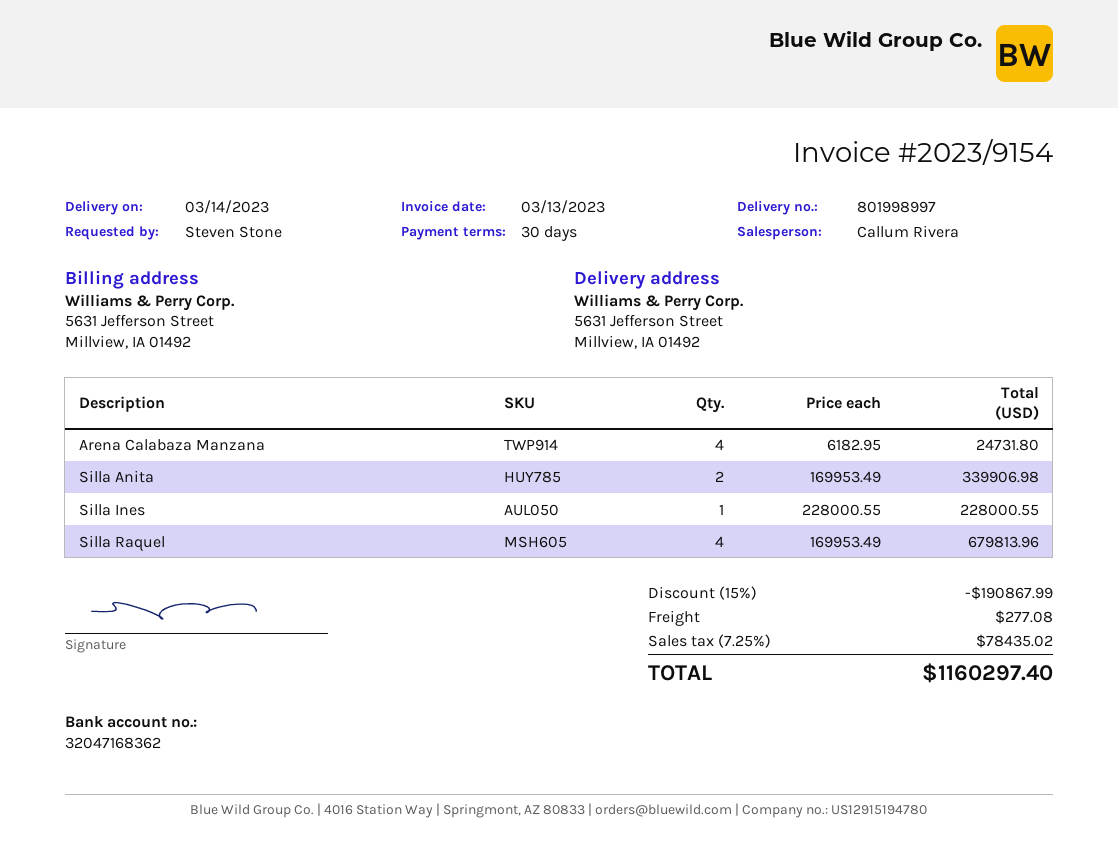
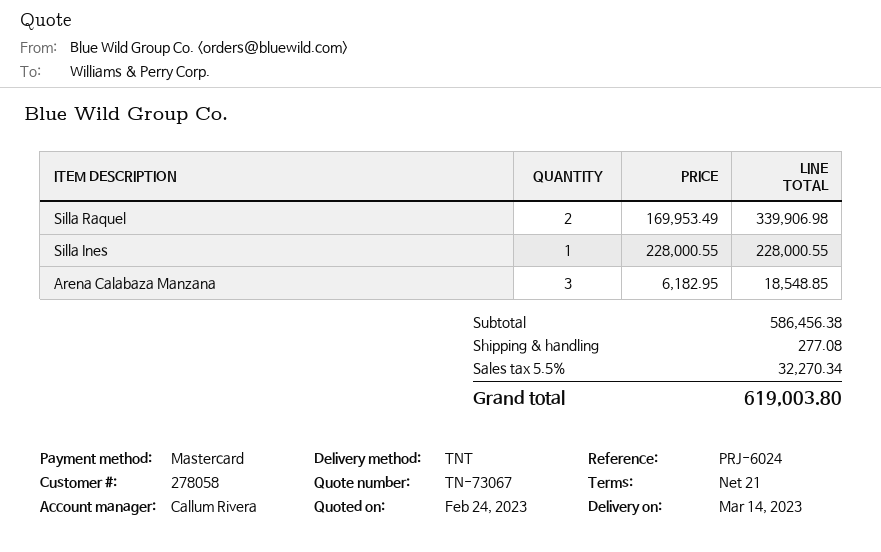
payment terms: 30 days -> 21 days
Arena Calabaza Manzana: 4 x 6182.95 = 24731.80 -> 3 x 6182.95 = 18548.85
Silla Anita: 2 x 169953.49 = 339906.98 -> none
Silla Raquel: 4 x 169953.49 = 679813.96 -> 2 x 169953.49 = 339906.98
discount: 15% = 190867.99 -> none
tax: 7.25% = 78435.02 -> 5.5% = 32270.34
total: 1160297.40 -> 619003.80

